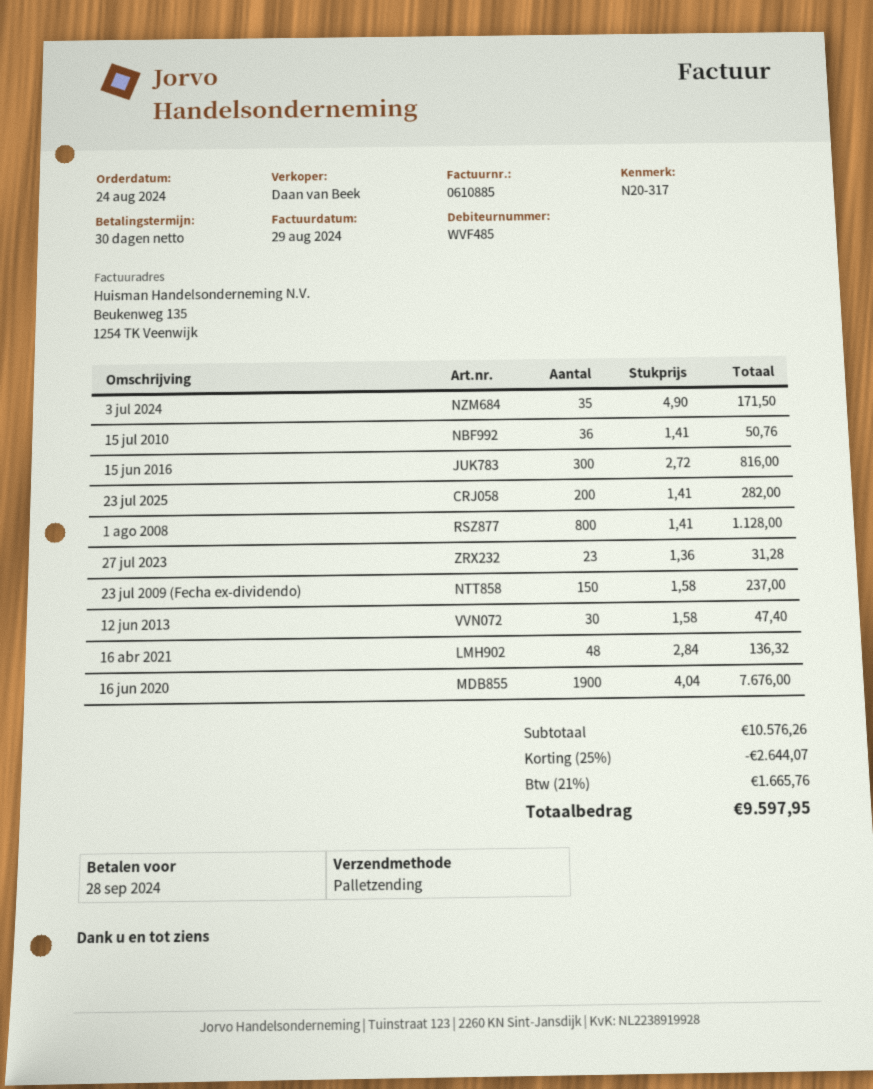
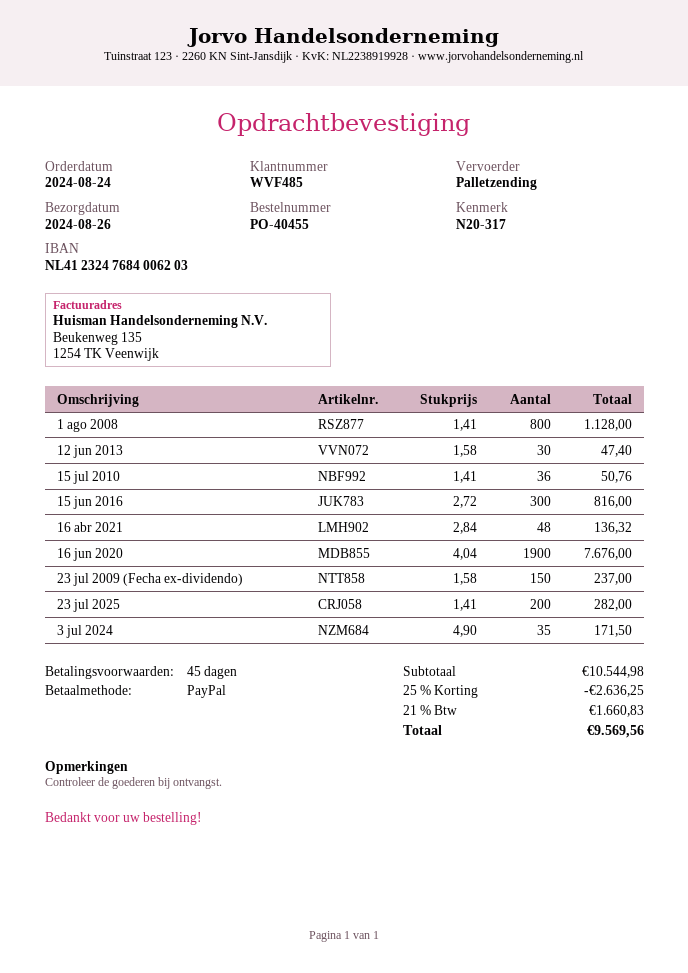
payment terms: 30 days -> 45 days
27 jul 2023: 23 x 1.36 = 31.28 -> none
subtotal: 10576.26 -> 10544.98
discount: 25% = 2644.07 -> 25% = 2636.25
tax: 21% = 1665.76 -> 21% = 1660.83
total: 9597.95 -> 9569.56

